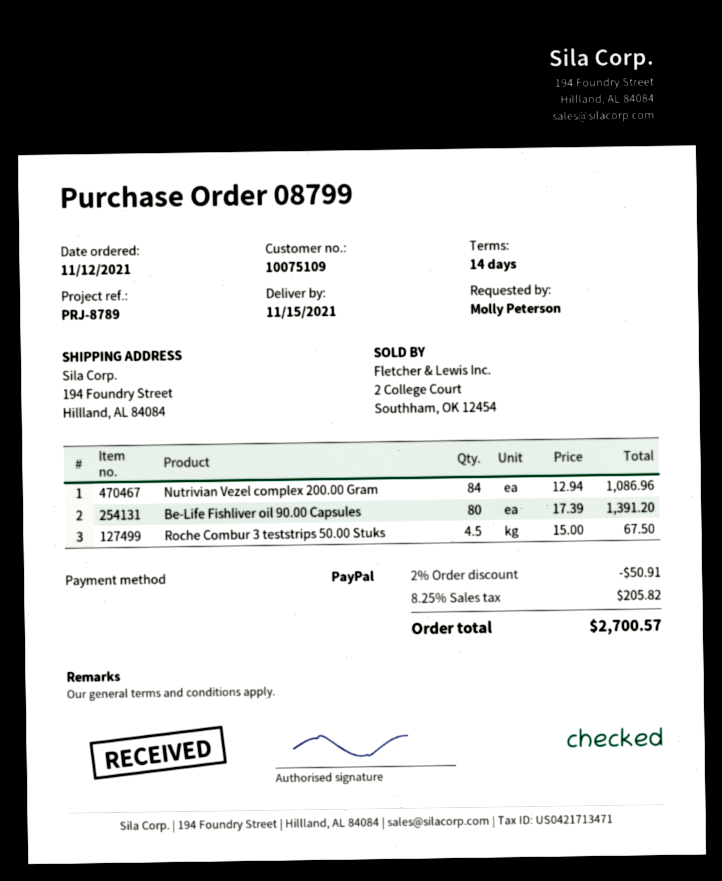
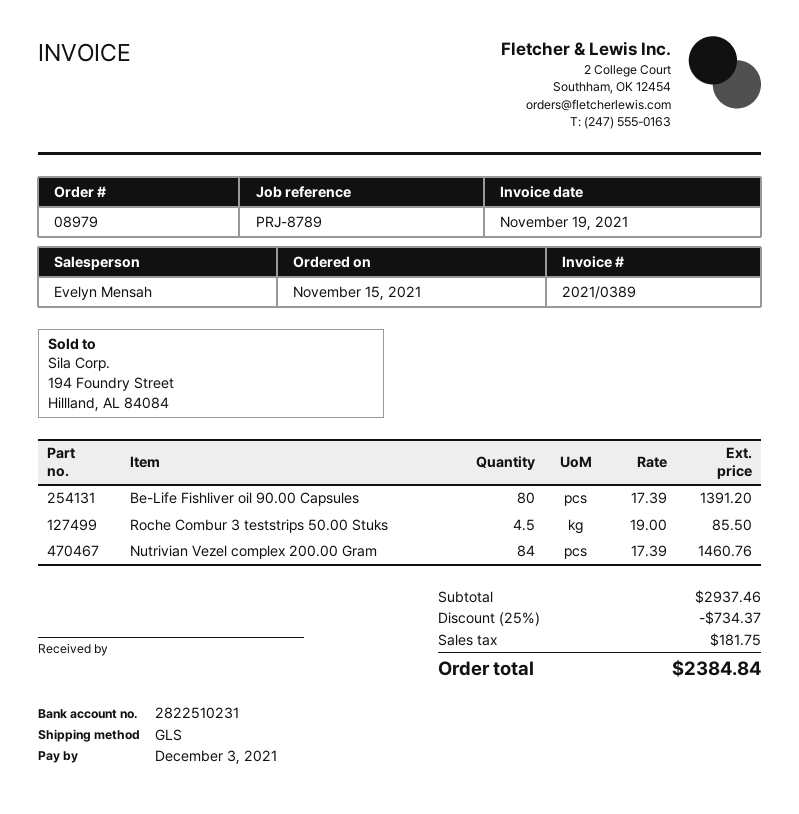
order number: 08799 -> 08979
order date: 2021-11-12 -> 2021-11-15
Nutrivian Vezel complex 200.00 Gram: 84 x 12.94 = 1086.96 -> 84 x 17.39 = 1460.76
Roche Combur 3 teststrips 50.00 Stuks: 4.5 x 15.00 = 67.50 -> 4.5 x 19.00 = 85.50
discount: 2% = 50.91 -> 25% = 734.37
tax: 205.82 -> 181.75
total: 2700.57 -> 2384.84

